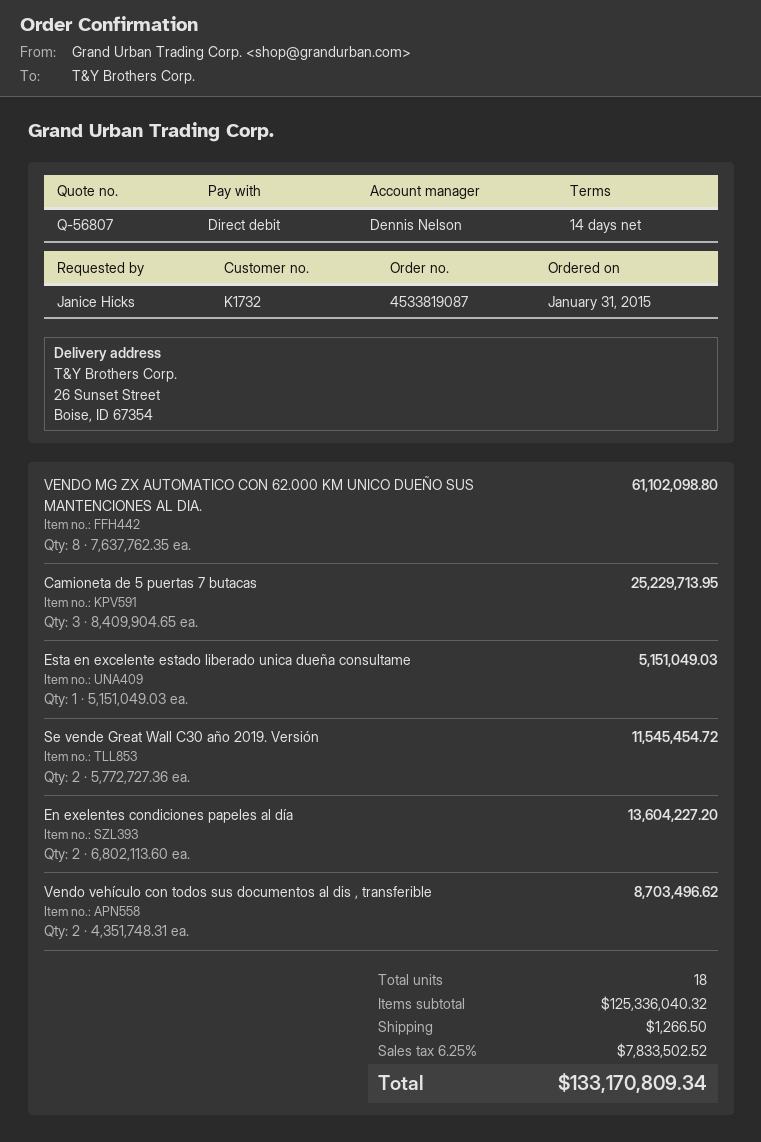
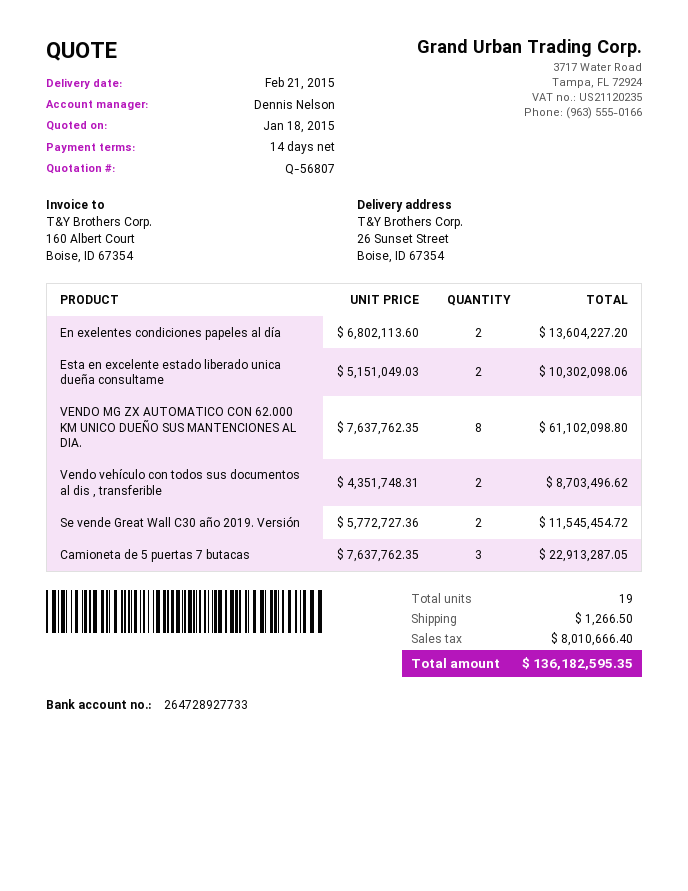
Camioneta de 5 puertas 7 butacas: 3 x 8409904.65 = 25229713.95 -> 3 x 7637762.35 = 22913287.05
Esta en excelente estado liberado unica dueña consultame: 1 x 5151049.03 = 5151049.03 -> 2 x 5151049.03 = 10302098.06
total quantity: 18 -> 19
tax: 7833502.52 -> 8010666.40
total: 133170809.34 -> 136182595.35

